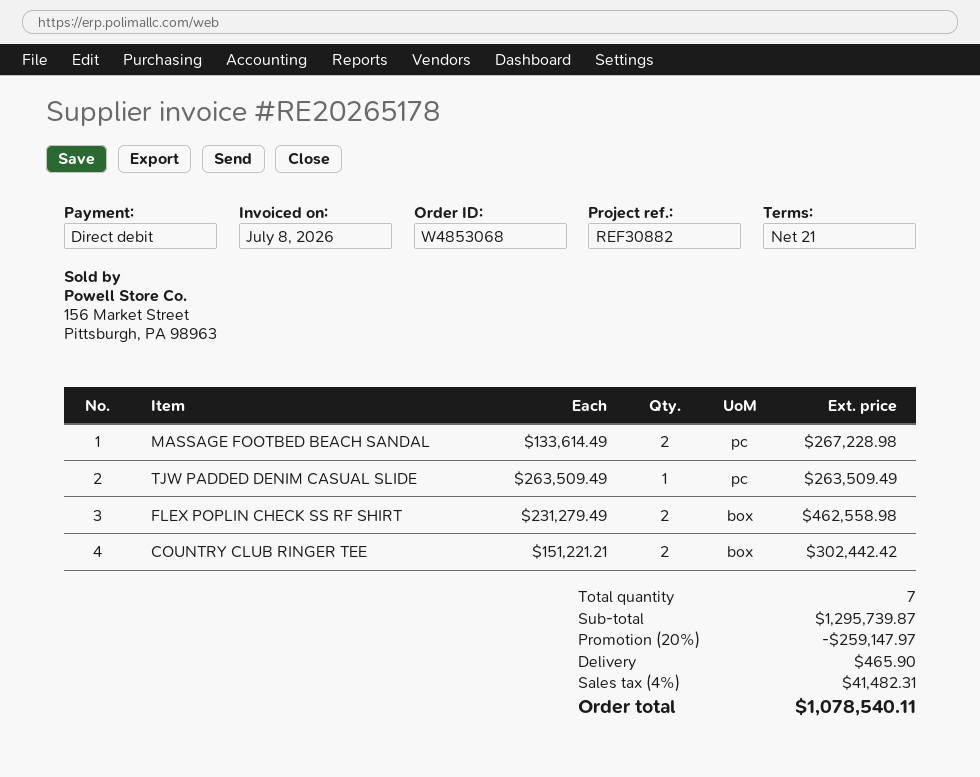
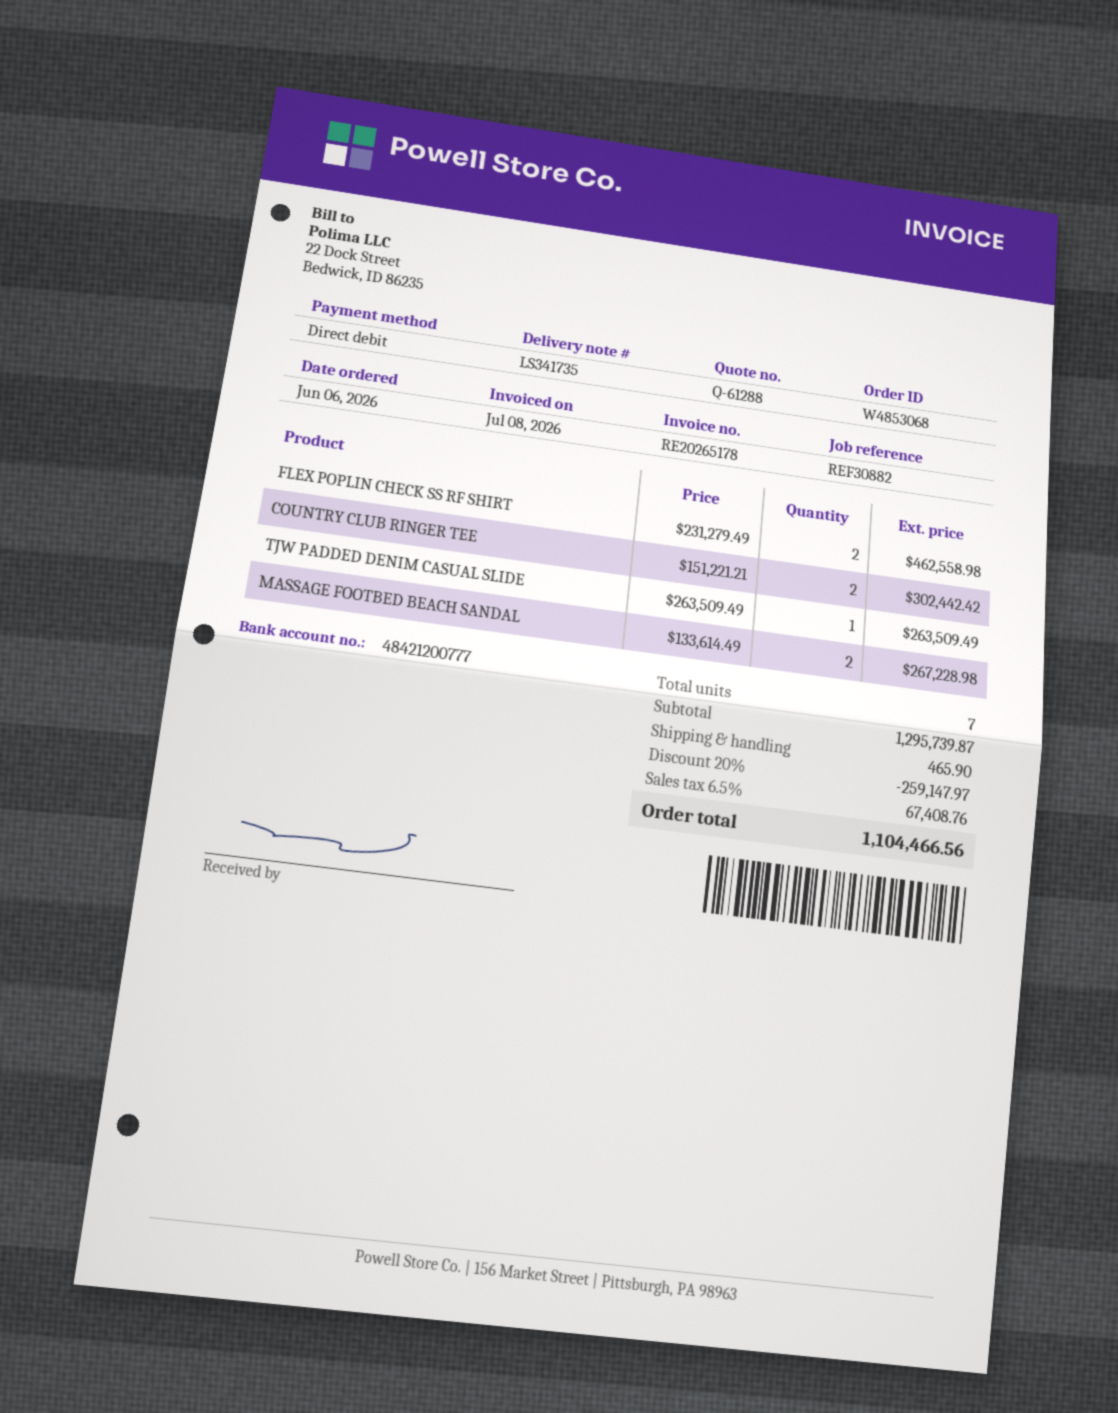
tax: 4% = 41482.31 -> 6.5% = 67408.76
total: 1078540.11 -> 1104466.56

